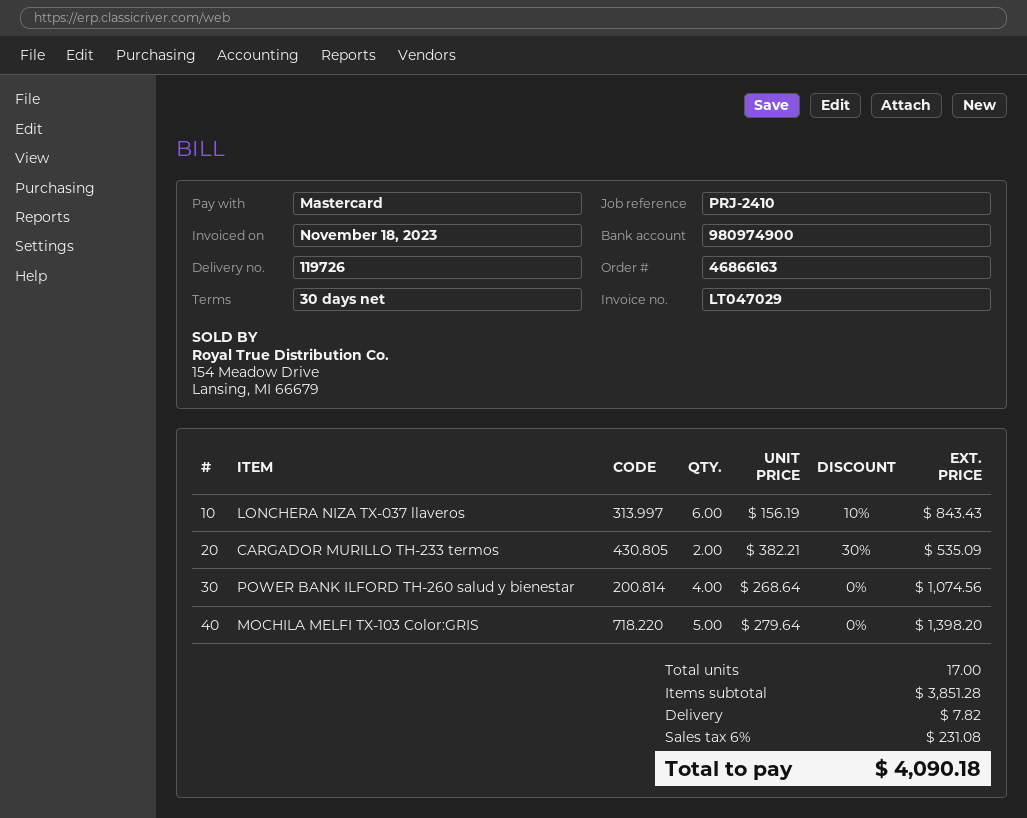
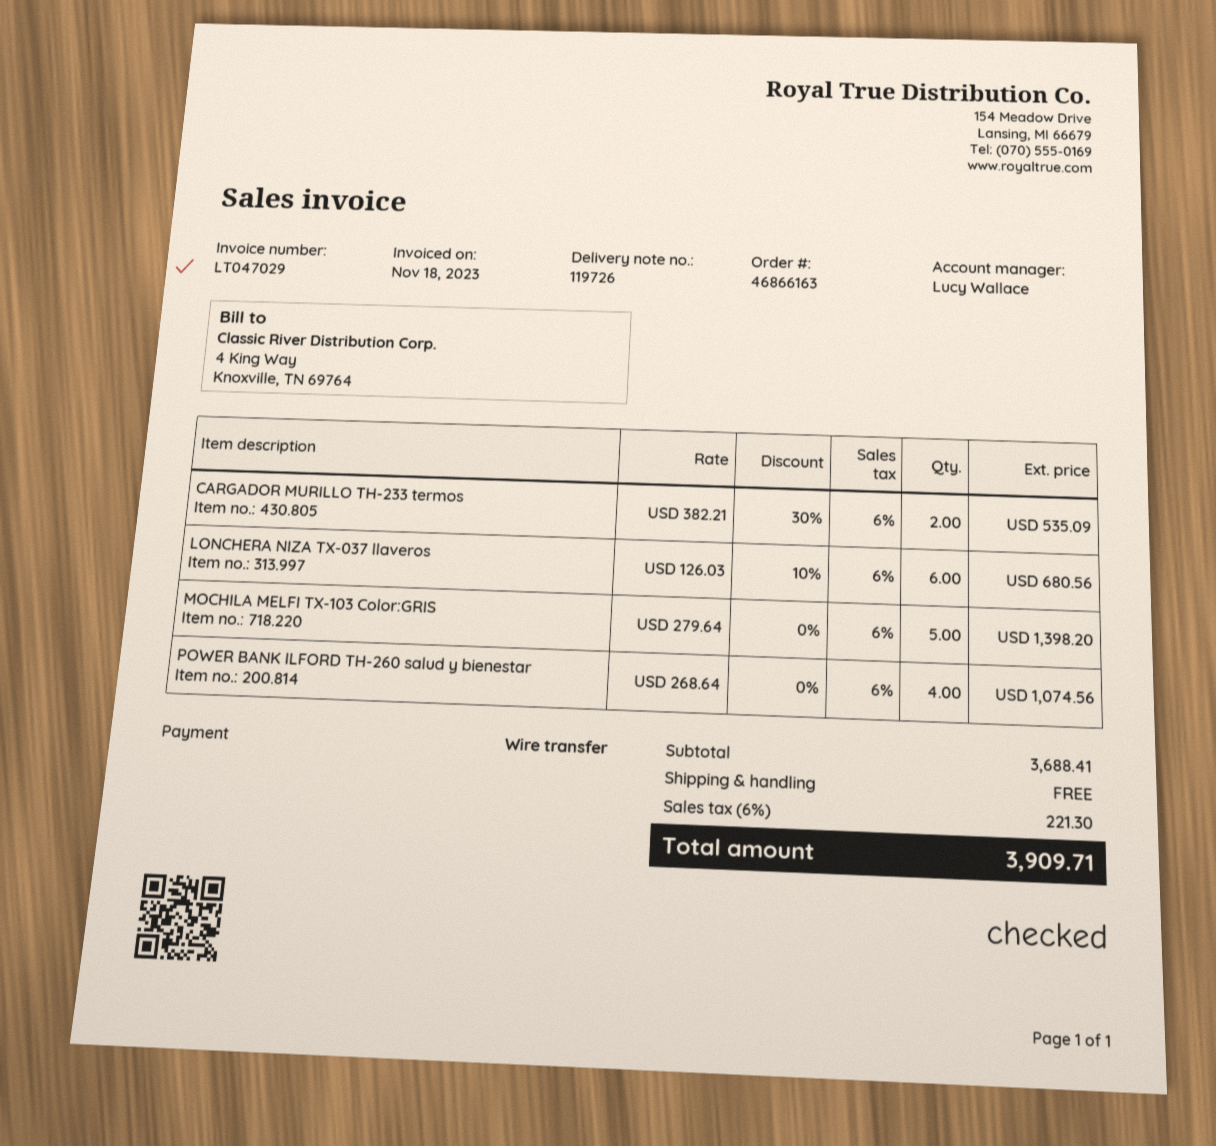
payment method: Mastercard -> bank transfer
LONCHERA NIZA TX-037 llaveros: 6 x 156.19 - 10% = 843.43 -> 6 x 126.03 - 10% = 680.56
subtotal: 3851.28 -> 3688.41
shipping: 7.82 -> 0.00
tax: 6% = 231.08 -> 6% = 221.30
total: 4090.18 -> 3909.71

